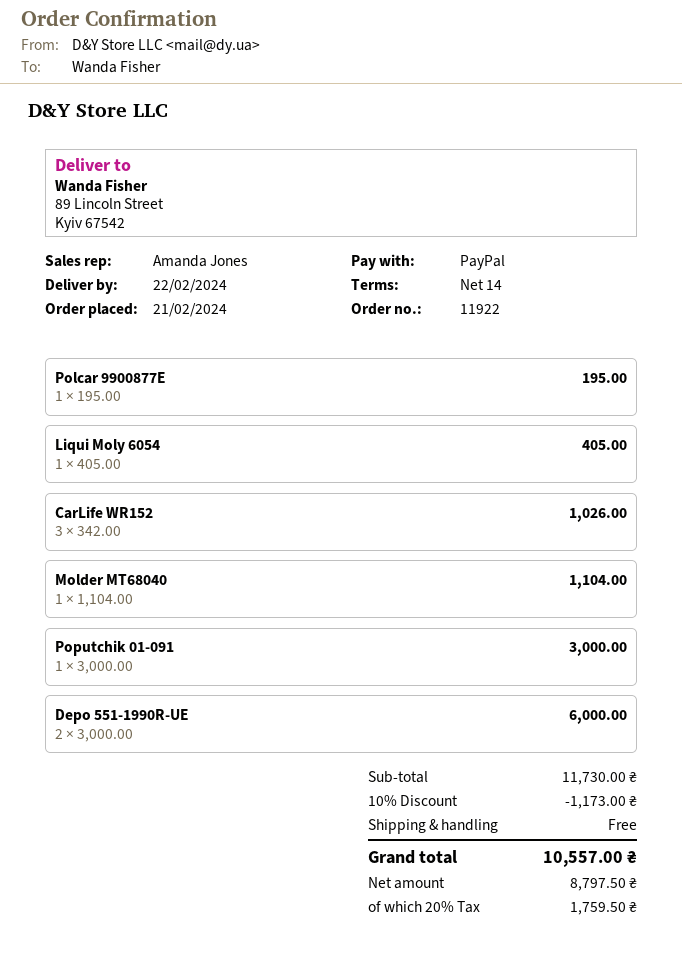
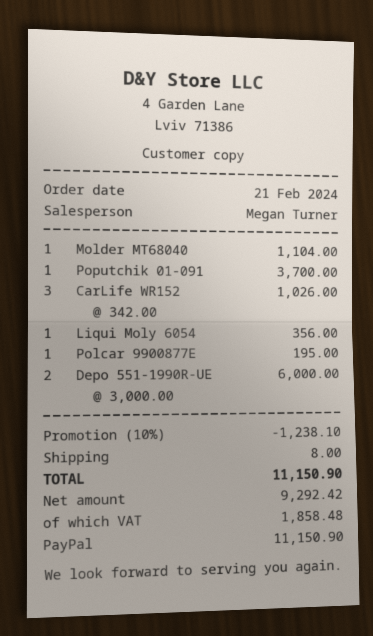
sales rep: Amanda Jones -> Megan Turner
Liqui Moly 6054: 1 x 405.00 = 405.00 -> 1 x 356.00 = 356.00
Poputchik 01-091: 1 x 3000.00 = 3000.00 -> 1 x 3700.00 = 3700.00
discount: 10% = 1173.00 -> 10% = 1238.10
shipping: 0.00 -> 8.00
net: 8797.50 -> 9292.42
tax: 1759.50 -> 1858.48
total: 10557.00 -> 11150.90

